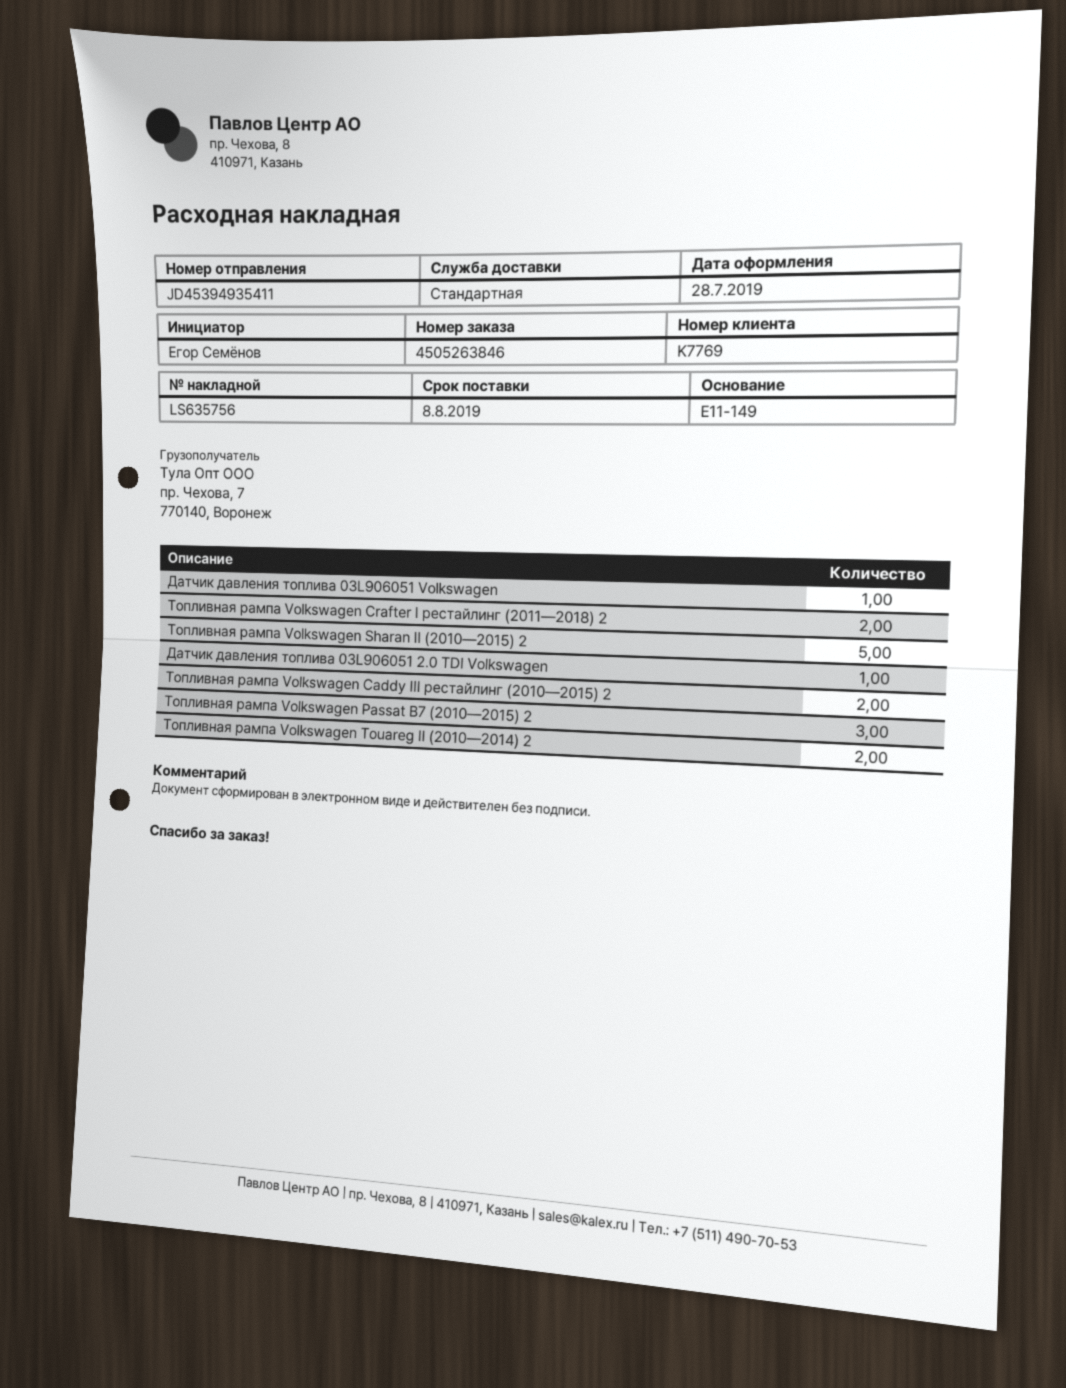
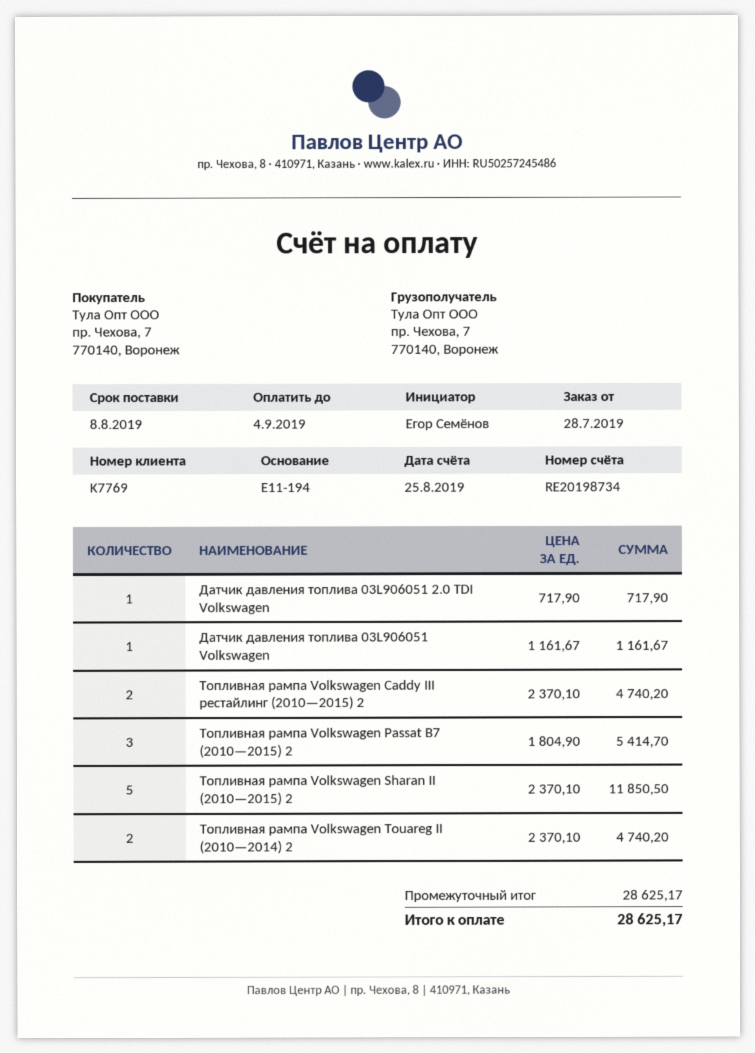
reference: E11-149 -> E11-194
Топливная рампа Volkswagen Crafter I рестайлинг (2011—2018) 2: 2 -> none

